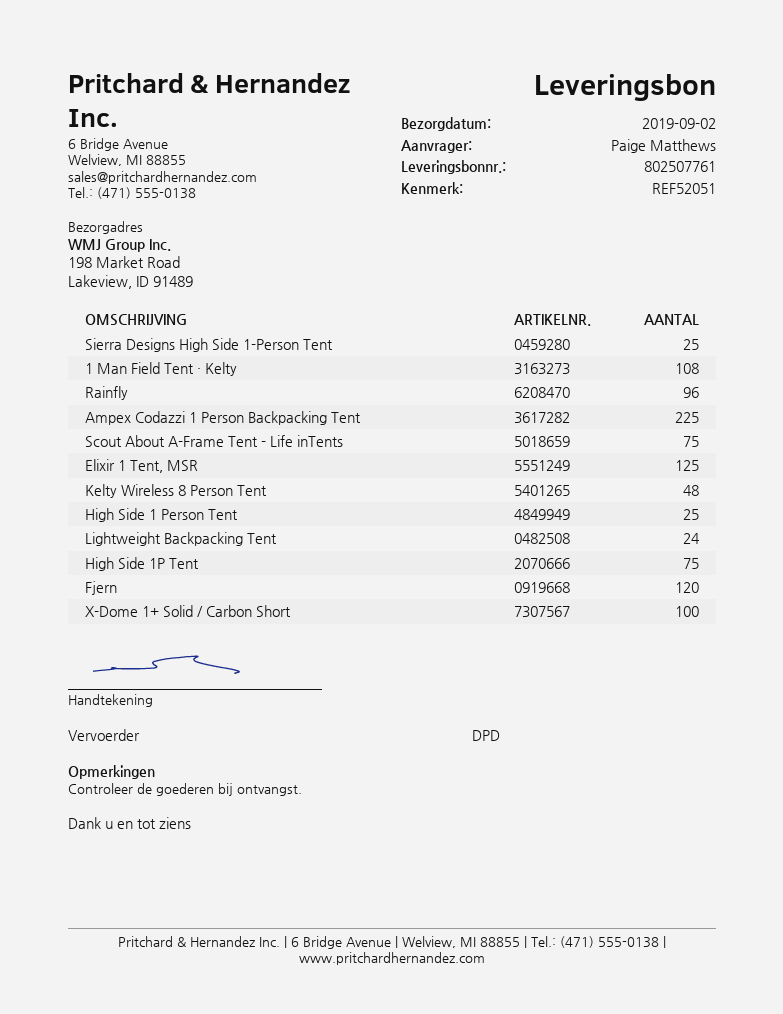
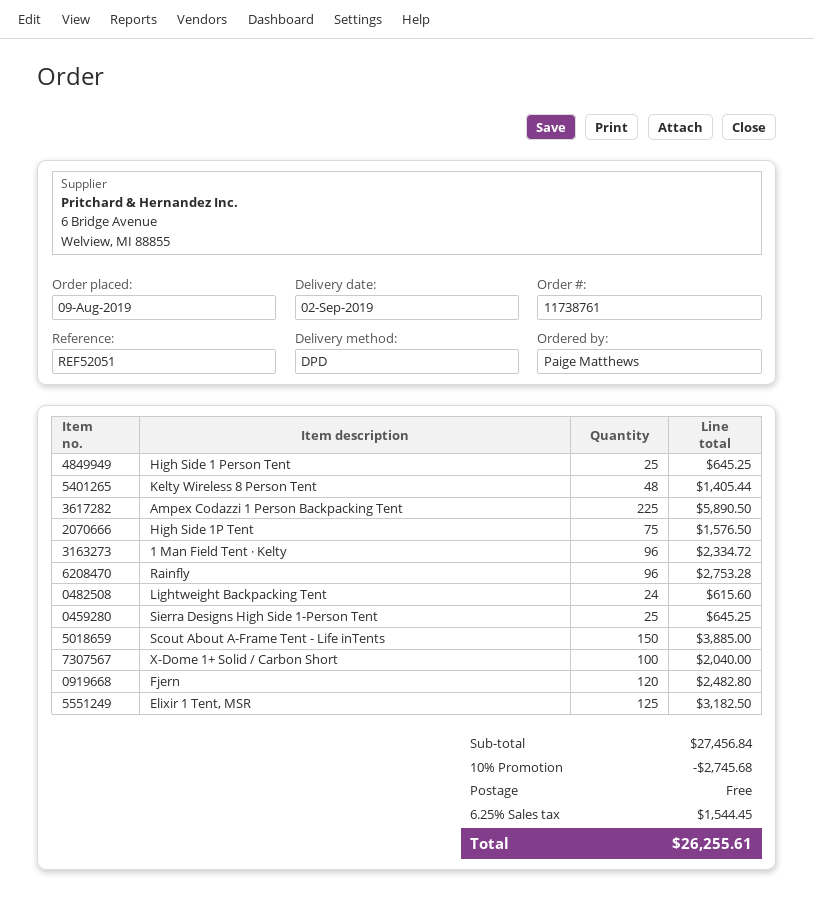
1 Man Field Tent · Kelty: 108 -> 96
Scout About A-Frame Tent - Life inTents: 75 -> 150

